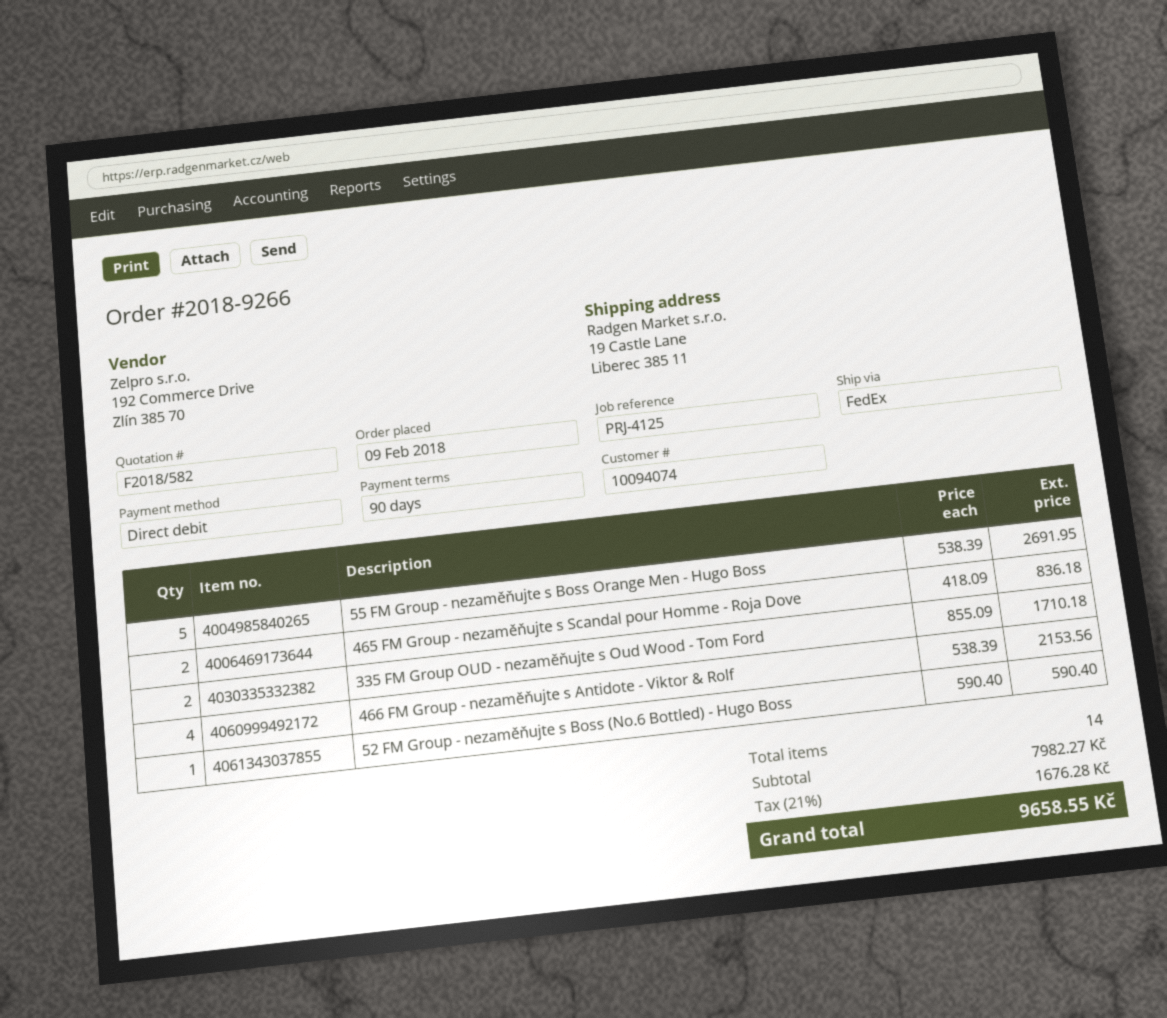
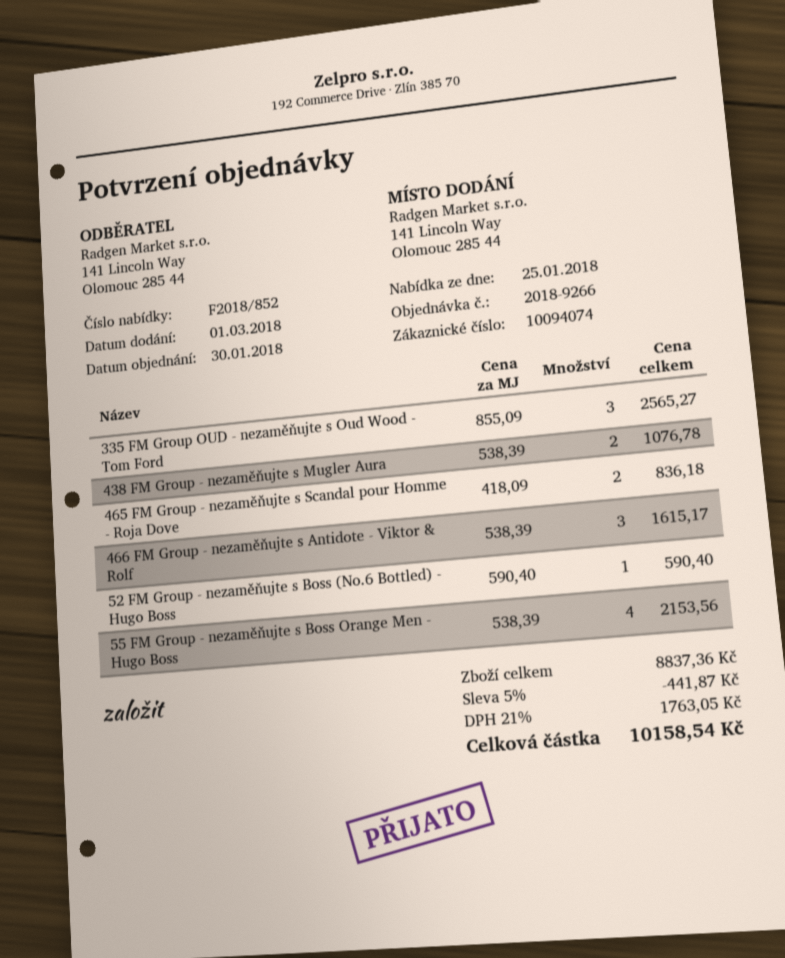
quote number: F2018/582 -> F2018/852
order date: 2018-02-09 -> 2018-01-30
ship to: 19 Castle Lane, Liberec 385 11 -> 141 Lincoln Way, Olomouc 285 44
55 FM Group - nezaměňujte s Boss Orange Men - Hugo Boss: 5 x 538.39 = 2691.95 -> 4 x 538.39 = 2153.56
335 FM Group OUD - nezaměňujte s Oud Wood - Tom Ford: 2 x 855.09 = 1710.18 -> 3 x 855.09 = 2565.27
466 FM Group - nezaměňujte s Antidote - Viktor & Rolf: 4 x 538.39 = 2153.56 -> 3 x 538.39 = 1615.17
438 FM Group - nezaměňujte s Mugler Aura: none -> 2 x 538.39 = 1076.78
subtotal: 7982.27 -> 8837.36
discount: none -> 5% = 441.87
tax: 21% = 1676.28 -> 21% = 1763.05
total: 9658.55 -> 10158.54

